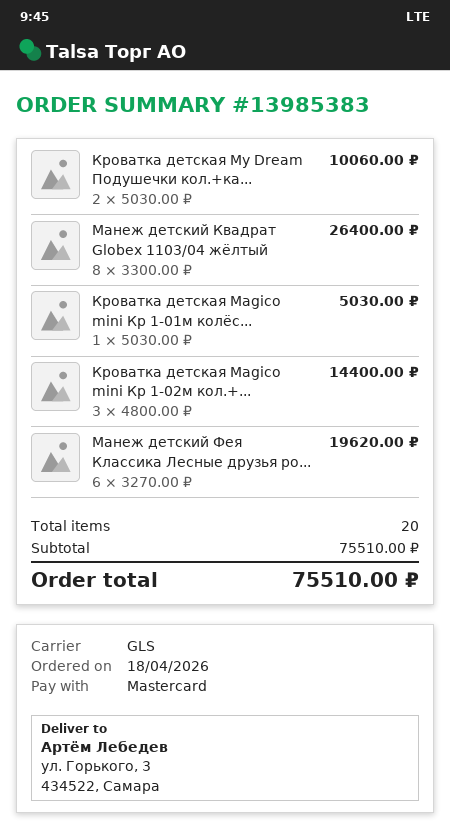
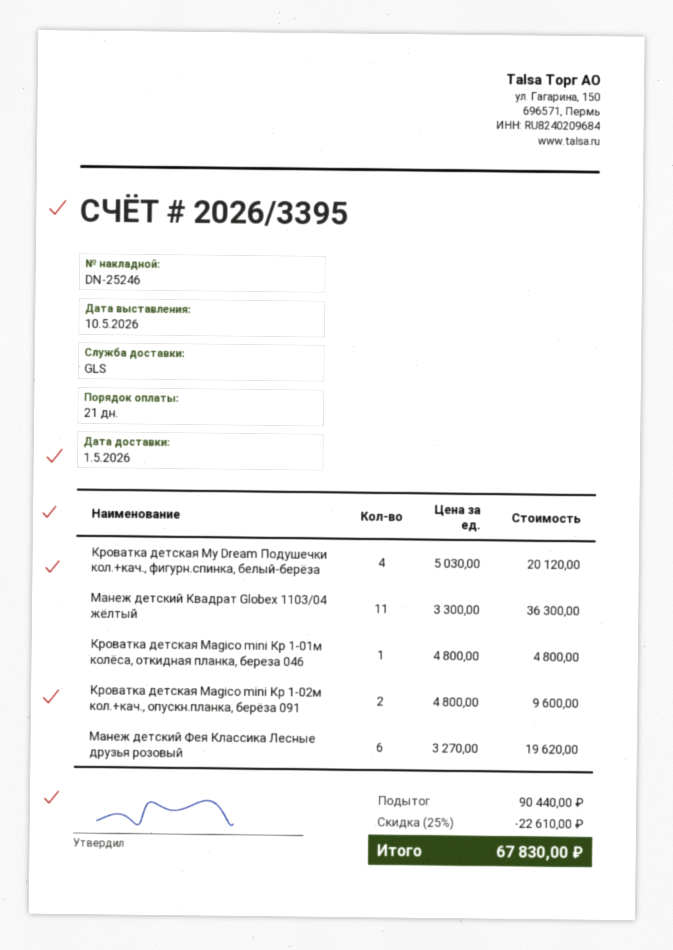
Кроватка детская My Dream Подушечки кол.+ка...: 2 x 5030.00 = 10060.00 -> 4 x 5030.00 = 20120.00
Манеж детский Квадрат Globex 1103/04 жёлтый: 8 x 3300.00 = 26400.00 -> 11 x 3300.00 = 36300.00
Кроватка детская Magico mini Кр 1-01м колёс...: 1 x 5030.00 = 5030.00 -> 1 x 4800.00 = 4800.00
Кроватка детская Magico mini Кр 1-02м кол.+...: 3 x 4800.00 = 14400.00 -> 2 x 4800.00 = 9600.00
subtotal: 75510.00 -> 90440.00
discount: none -> 25% = 22610.00
total: 75510.00 -> 67830.00

